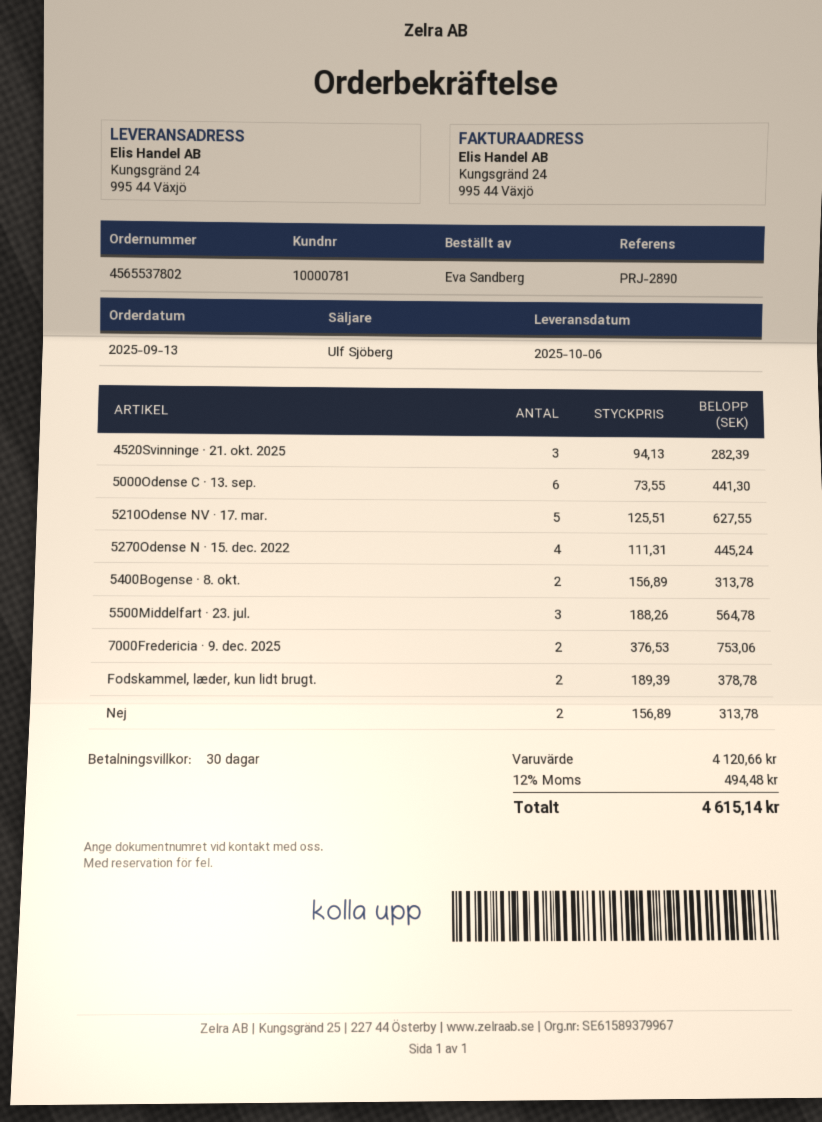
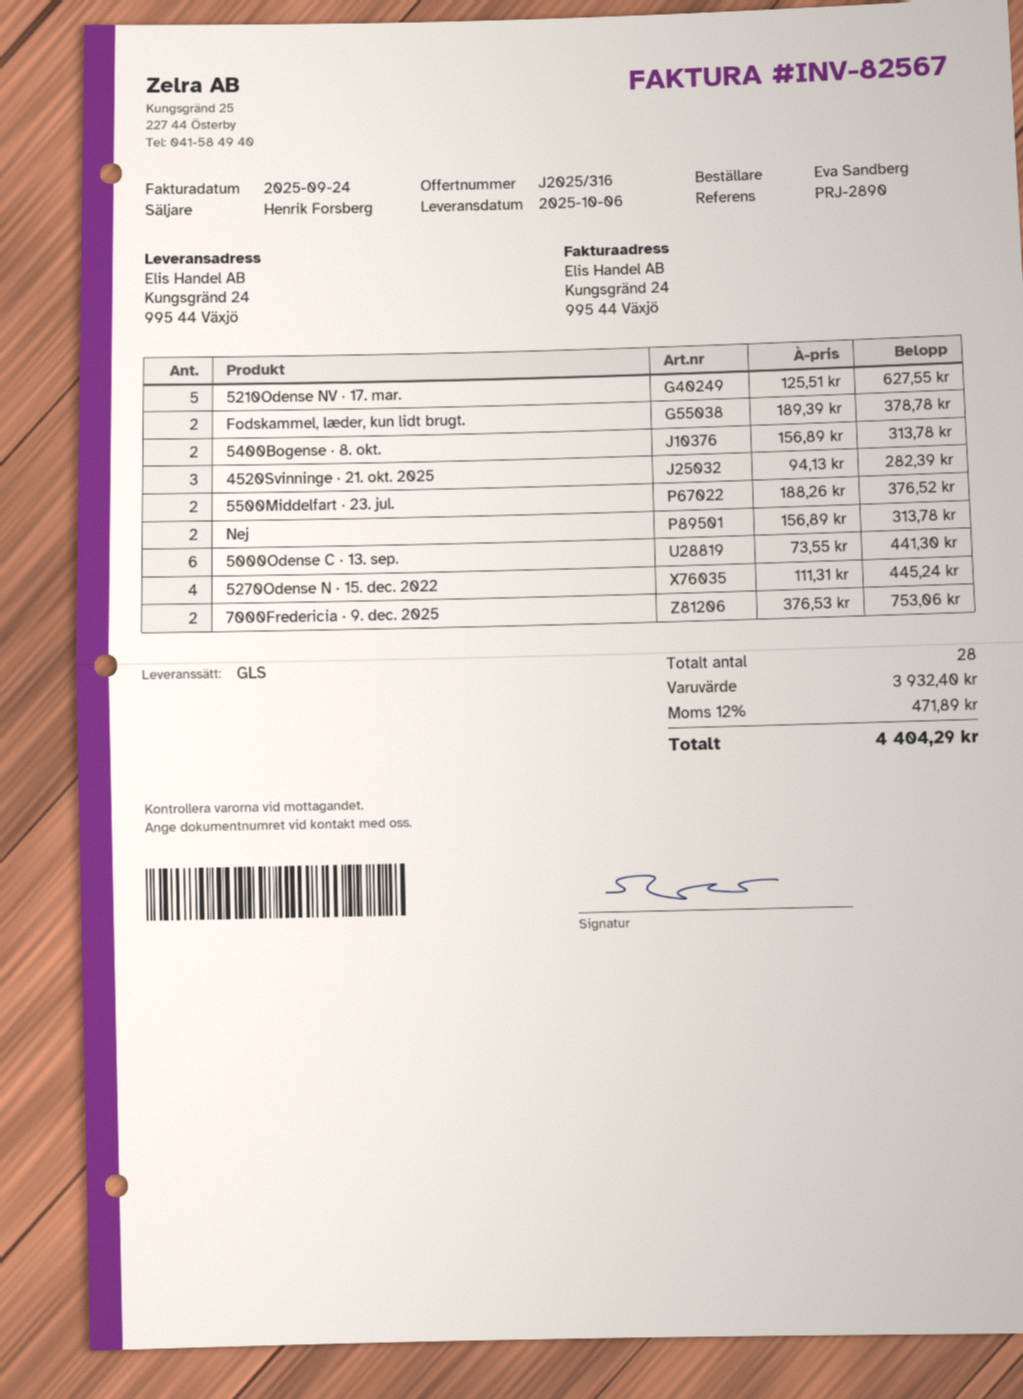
sales rep: Ulf Sjöberg -> Henrik Forsberg
5500Middelfart · 23. jul.: 3 x 188.26 = 564.78 -> 2 x 188.26 = 376.52
subtotal: 4120.66 -> 3932.40
tax: 12% = 494.48 -> 12% = 471.89
total: 4615.14 -> 4404.29

